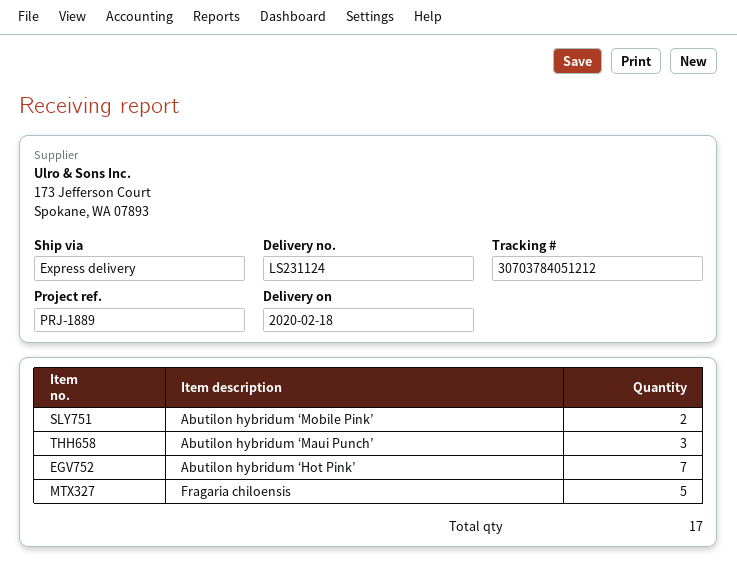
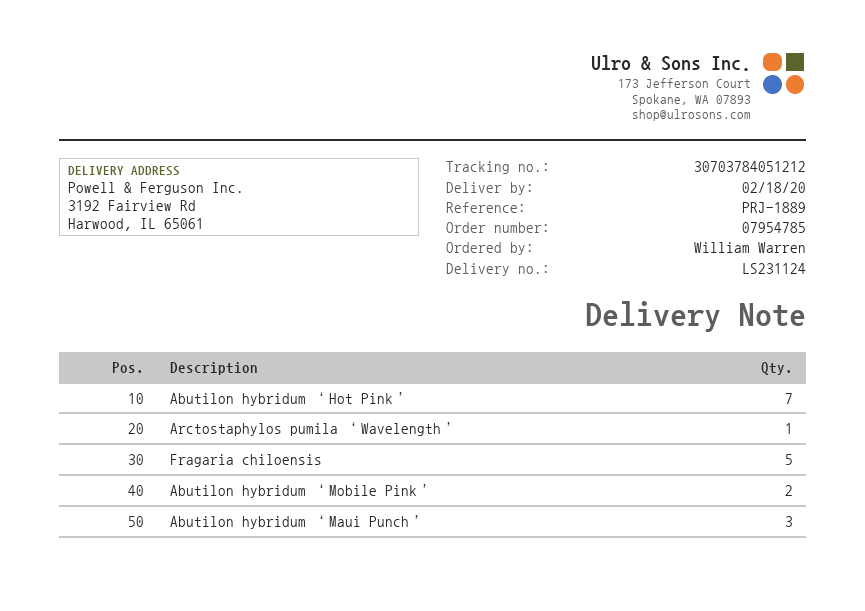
Arctostaphylos pumila ‘Wavelength’: none -> 1

